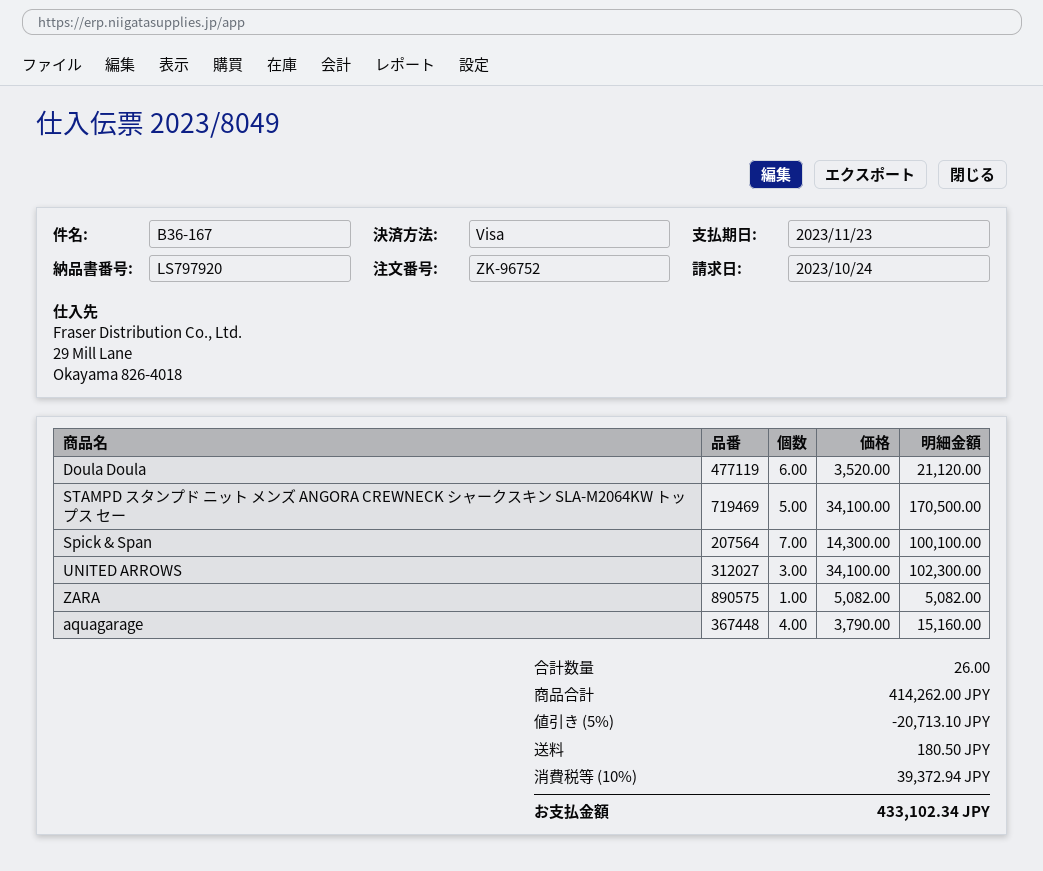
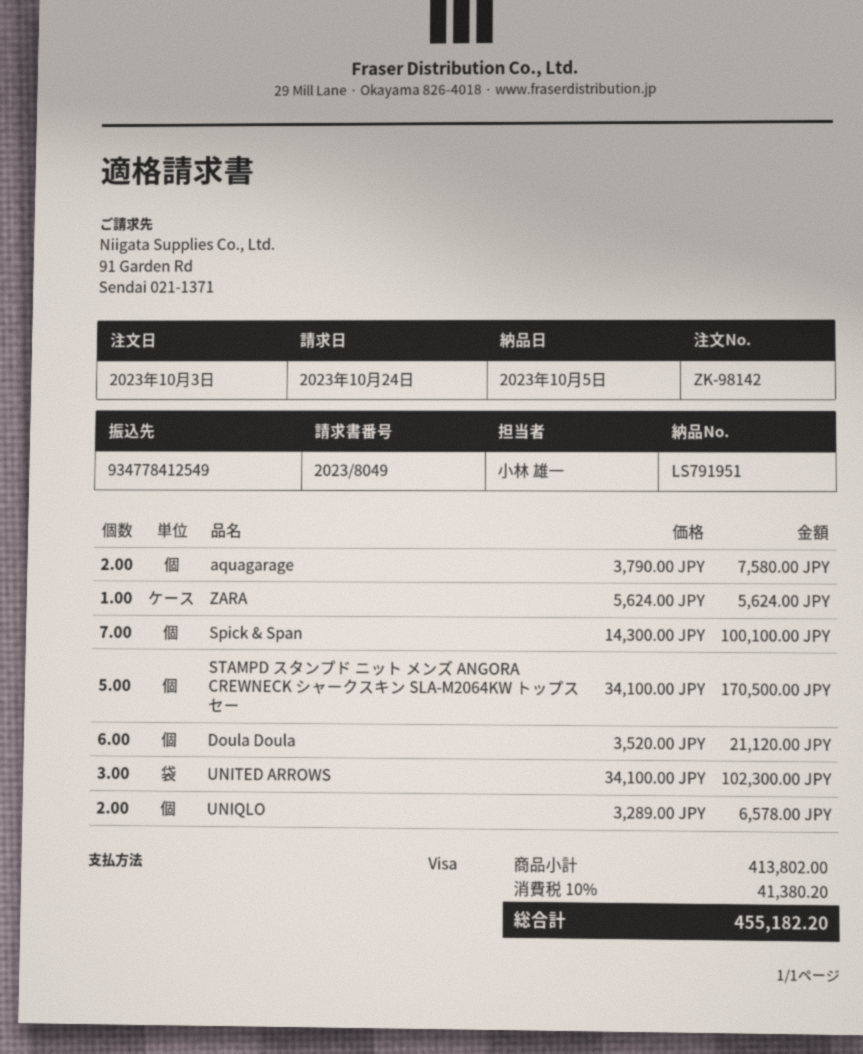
order number: ZK-96752 -> ZK-98142
delivery note number: LS797920 -> LS791951
ZARA: 1 x 5082.00 = 5082.00 -> 1 x 5624.00 = 5624.00
aquagarage: 4 x 3790.00 = 15160.00 -> 2 x 3790.00 = 7580.00
UNIQLO: none -> 2 x 3289.00 = 6578.00
subtotal: 414262.00 -> 413802.00
discount: 5% = 20713.10 -> none
shipping: 180.50 -> none
tax: 10% = 39372.94 -> 10% = 41380.20
total: 433102.34 -> 455182.20

